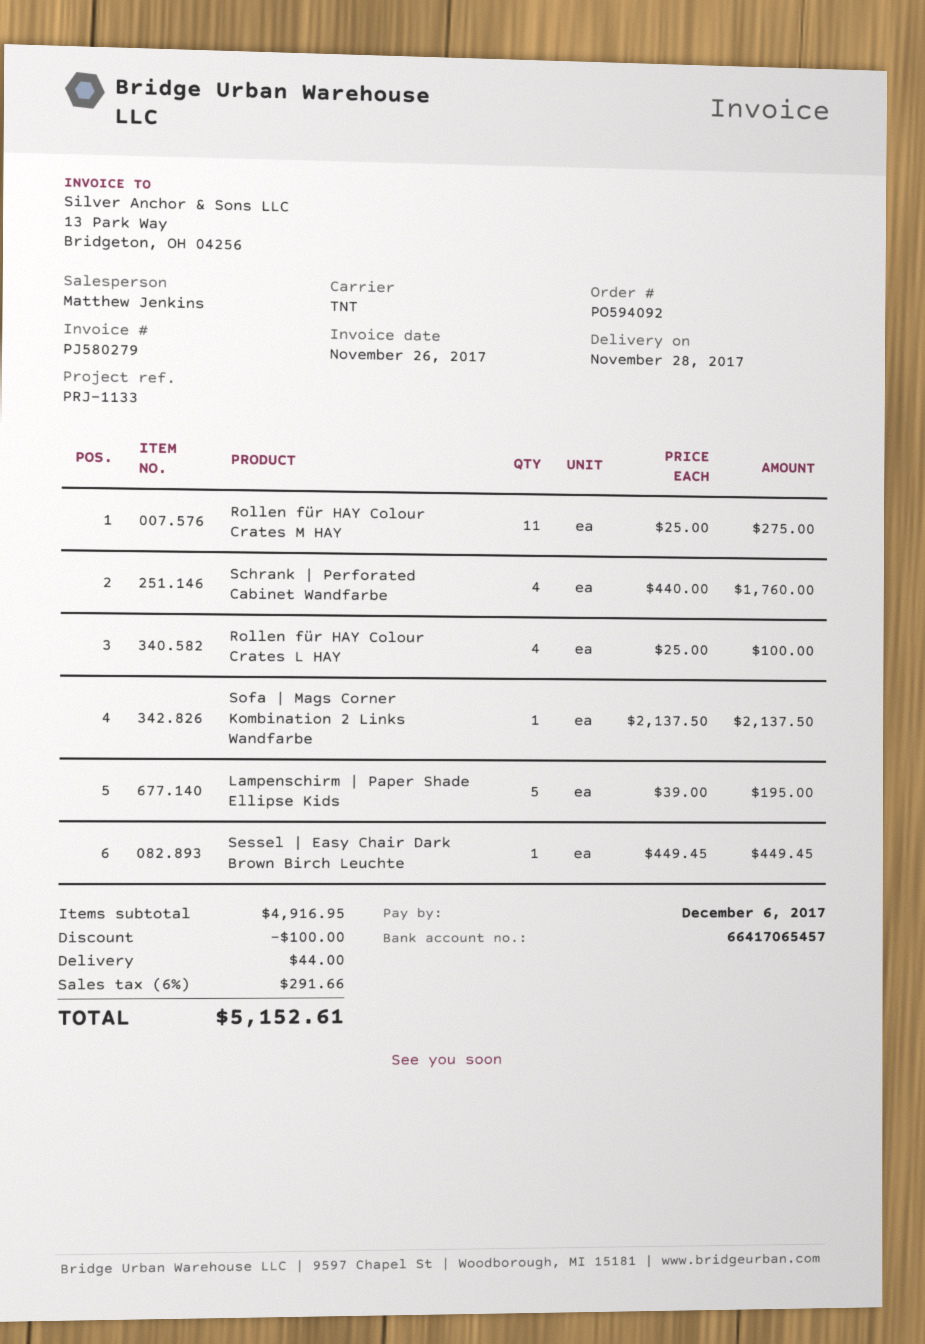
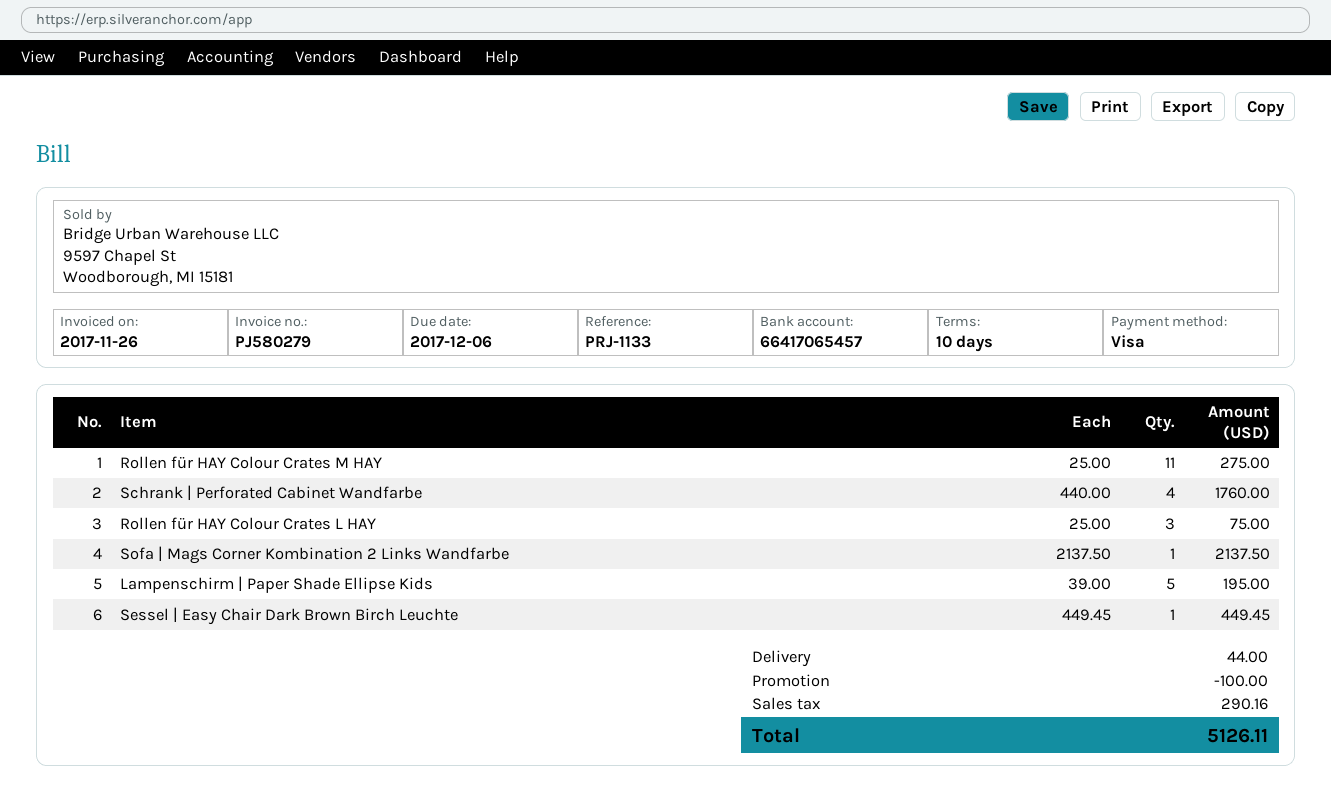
Rollen für HAY Colour Crates L HAY: 4 x 25.00 = 100.00 -> 3 x 25.00 = 75.00
tax: 291.66 -> 290.16
total: 5152.61 -> 5126.11

